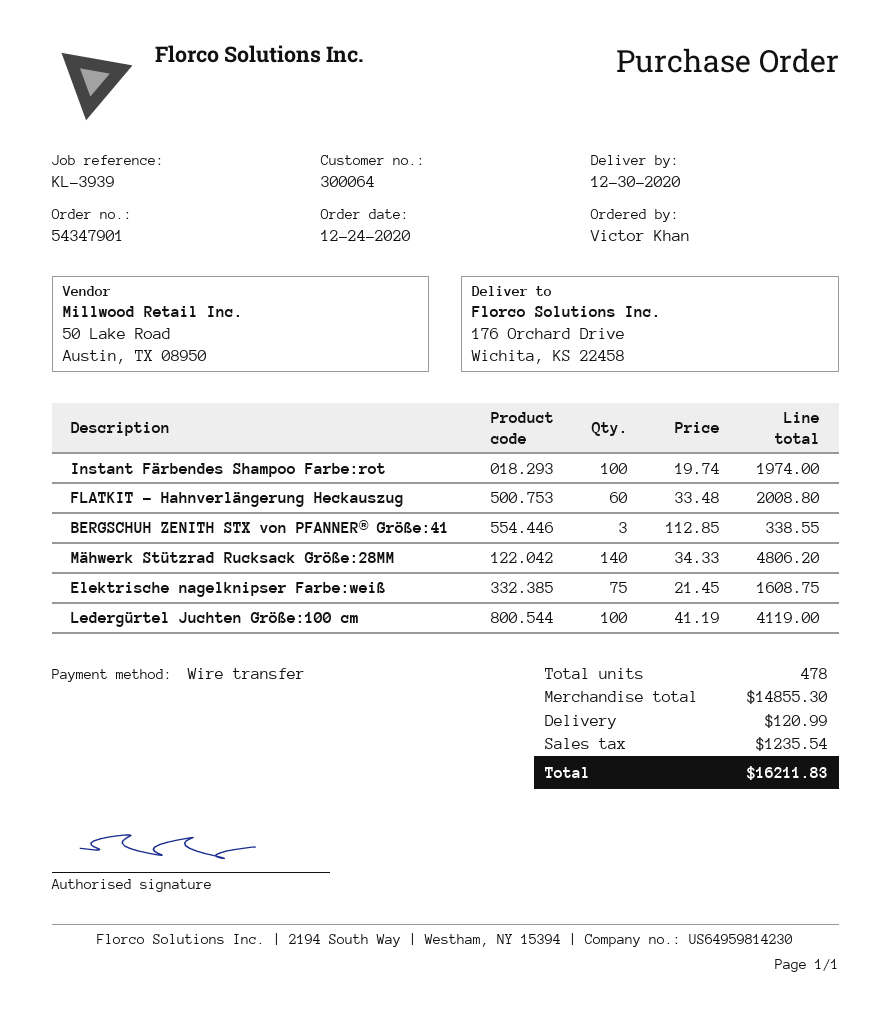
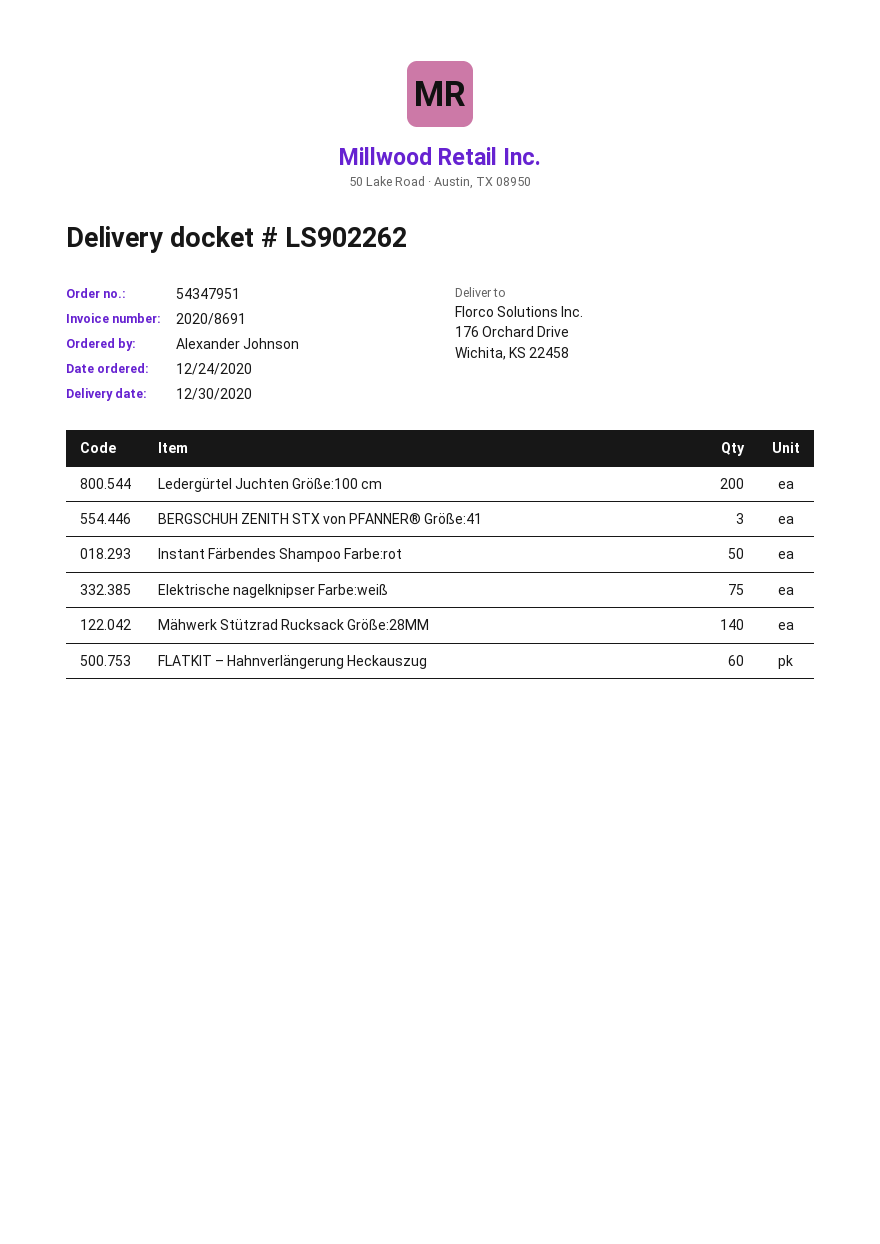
order number: 54347901 -> 54347951
ordered by: Victor Khan -> Alexander Johnson
Instant Färbendes Shampoo Farbe:rot: 100 -> 50
Ledergürtel Juchten Größe:100 cm: 100 -> 200

